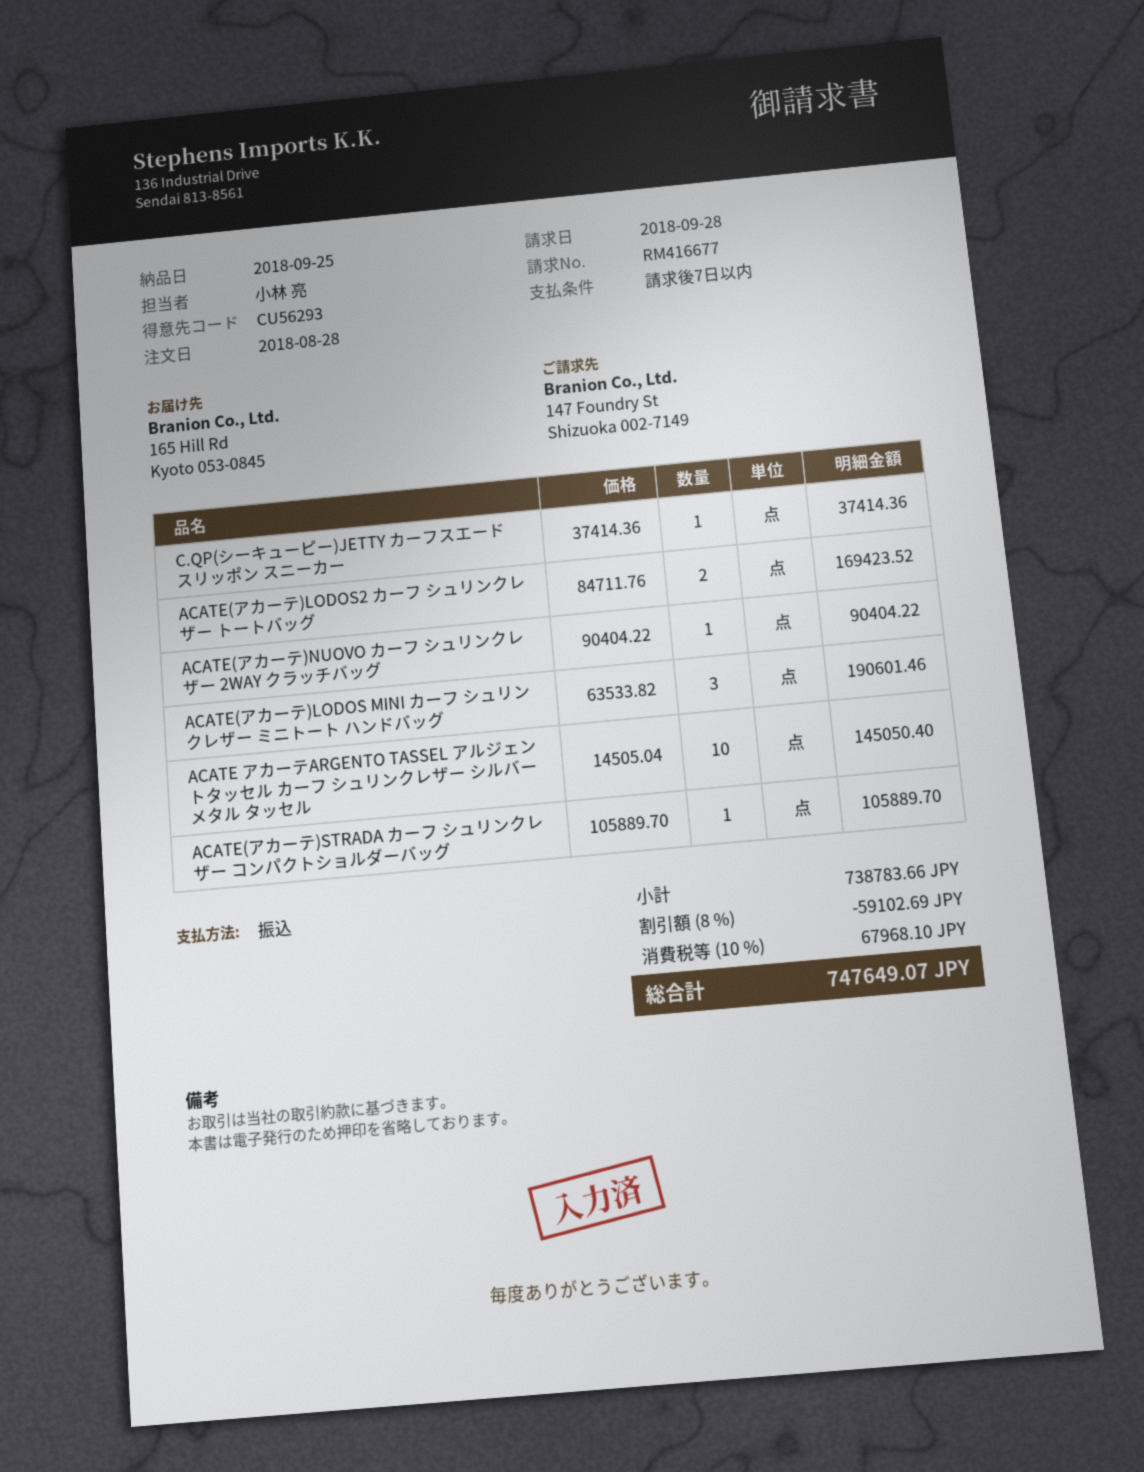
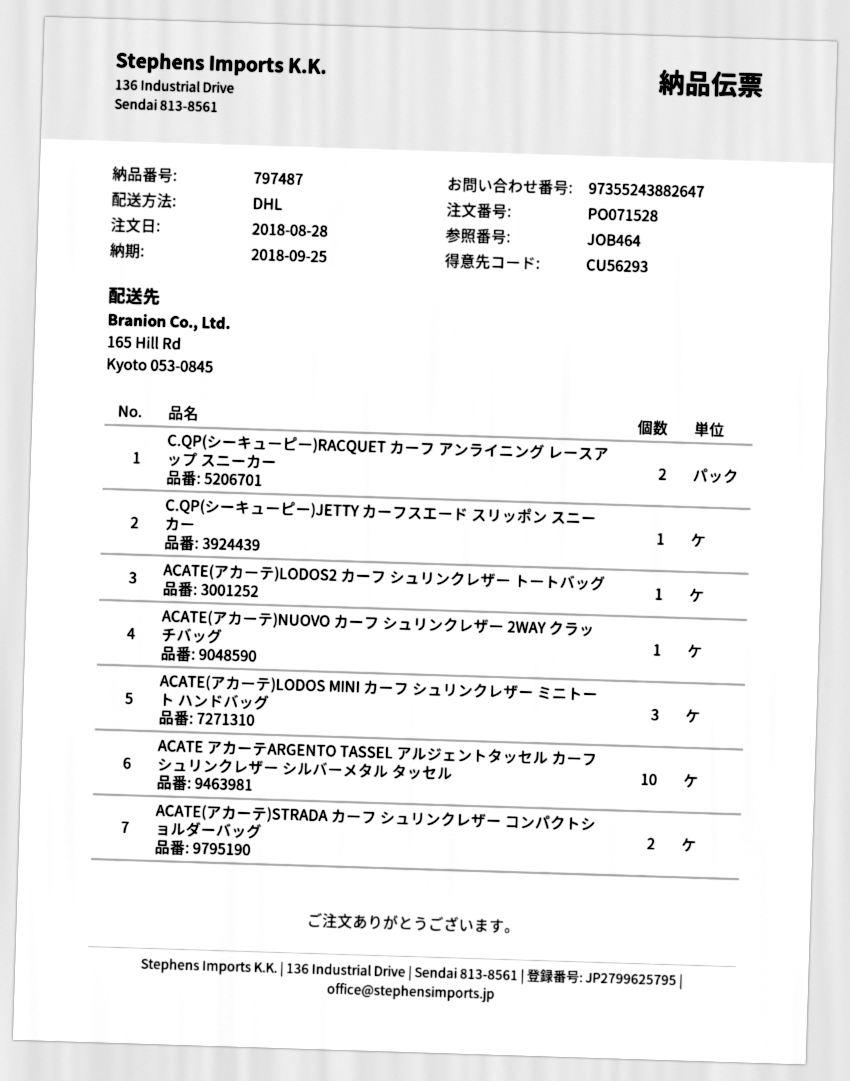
ACATE(アカーテ)LODOS2 カーフ シュリンクレザー トートバッグ: 2 -> 1
ACATE(アカーテ)STRADA カーフ シュリンクレザー コンパクトショルダーバッグ: 1 -> 2
C.QP(シーキューピー)RACQUET カーフ アンライニング レースアップ スニーカー: none -> 2

